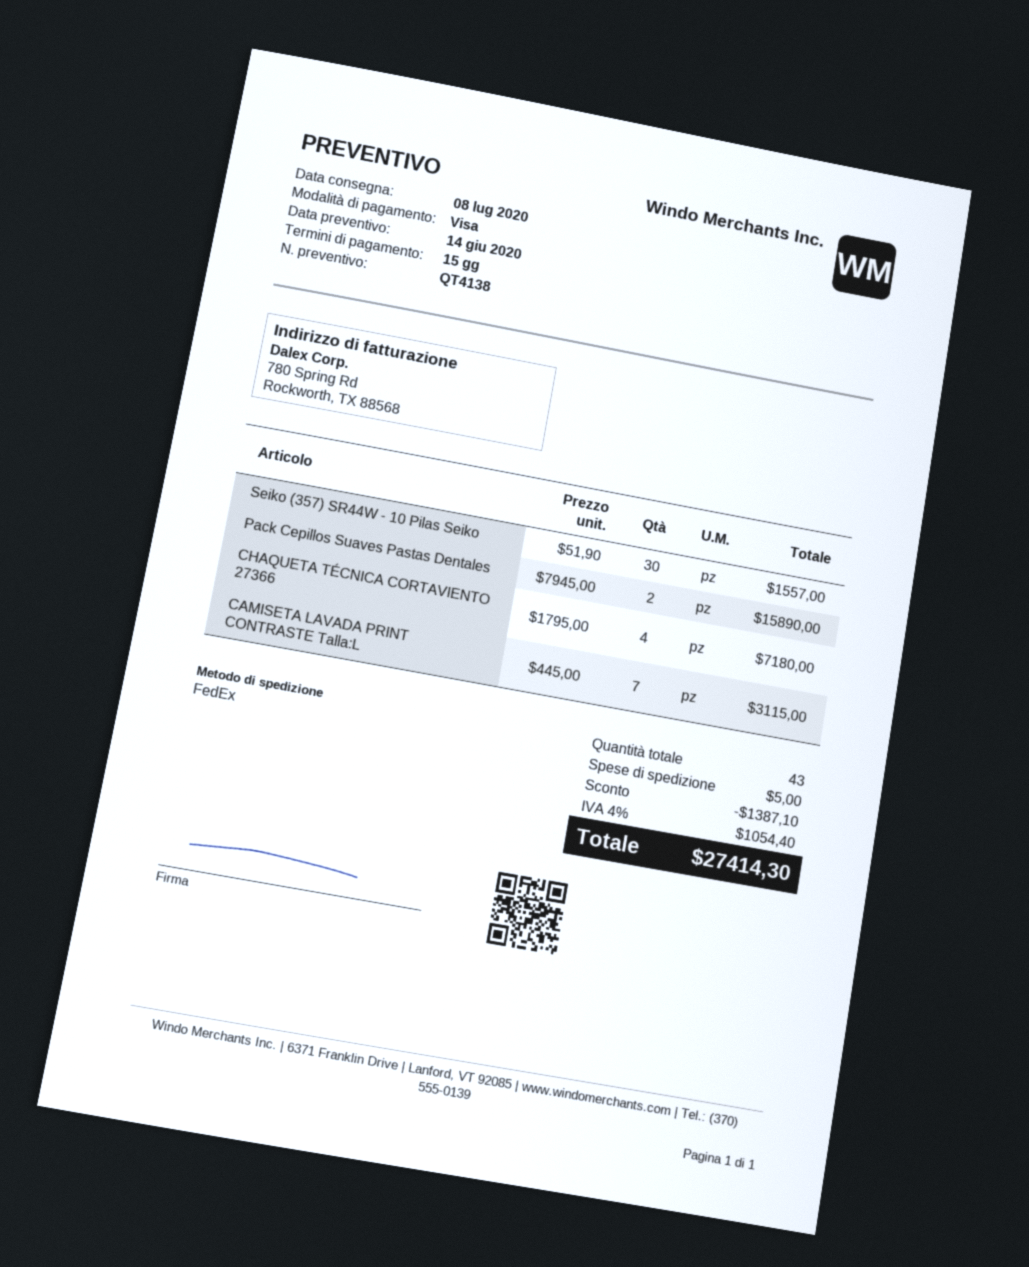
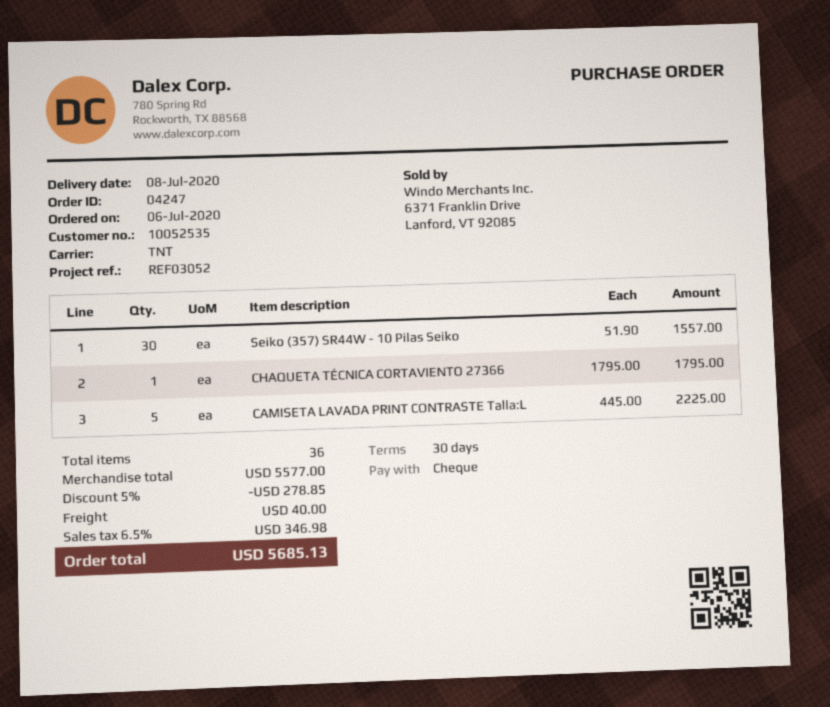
payment terms: 15 days -> 30 days
payment method: Visa -> cheque
shipping method: FedEx -> TNT
Pack Cepillos Suaves Pastas Dentales: 2 x 7945.00 = 15890.00 -> none
CHAQUETA TÉCNICA CORTAVIENTO 27366: 4 x 1795.00 = 7180.00 -> 1 x 1795.00 = 1795.00
CAMISETA LAVADA PRINT CONTRASTE Talla:L: 7 x 445.00 = 3115.00 -> 5 x 445.00 = 2225.00
total quantity: 43 -> 36
discount: 1387.10 -> 278.85
shipping: 5.00 -> 40.00
tax: 4% = 1054.40 -> 6.5% = 346.98
total: 27414.30 -> 5685.13

